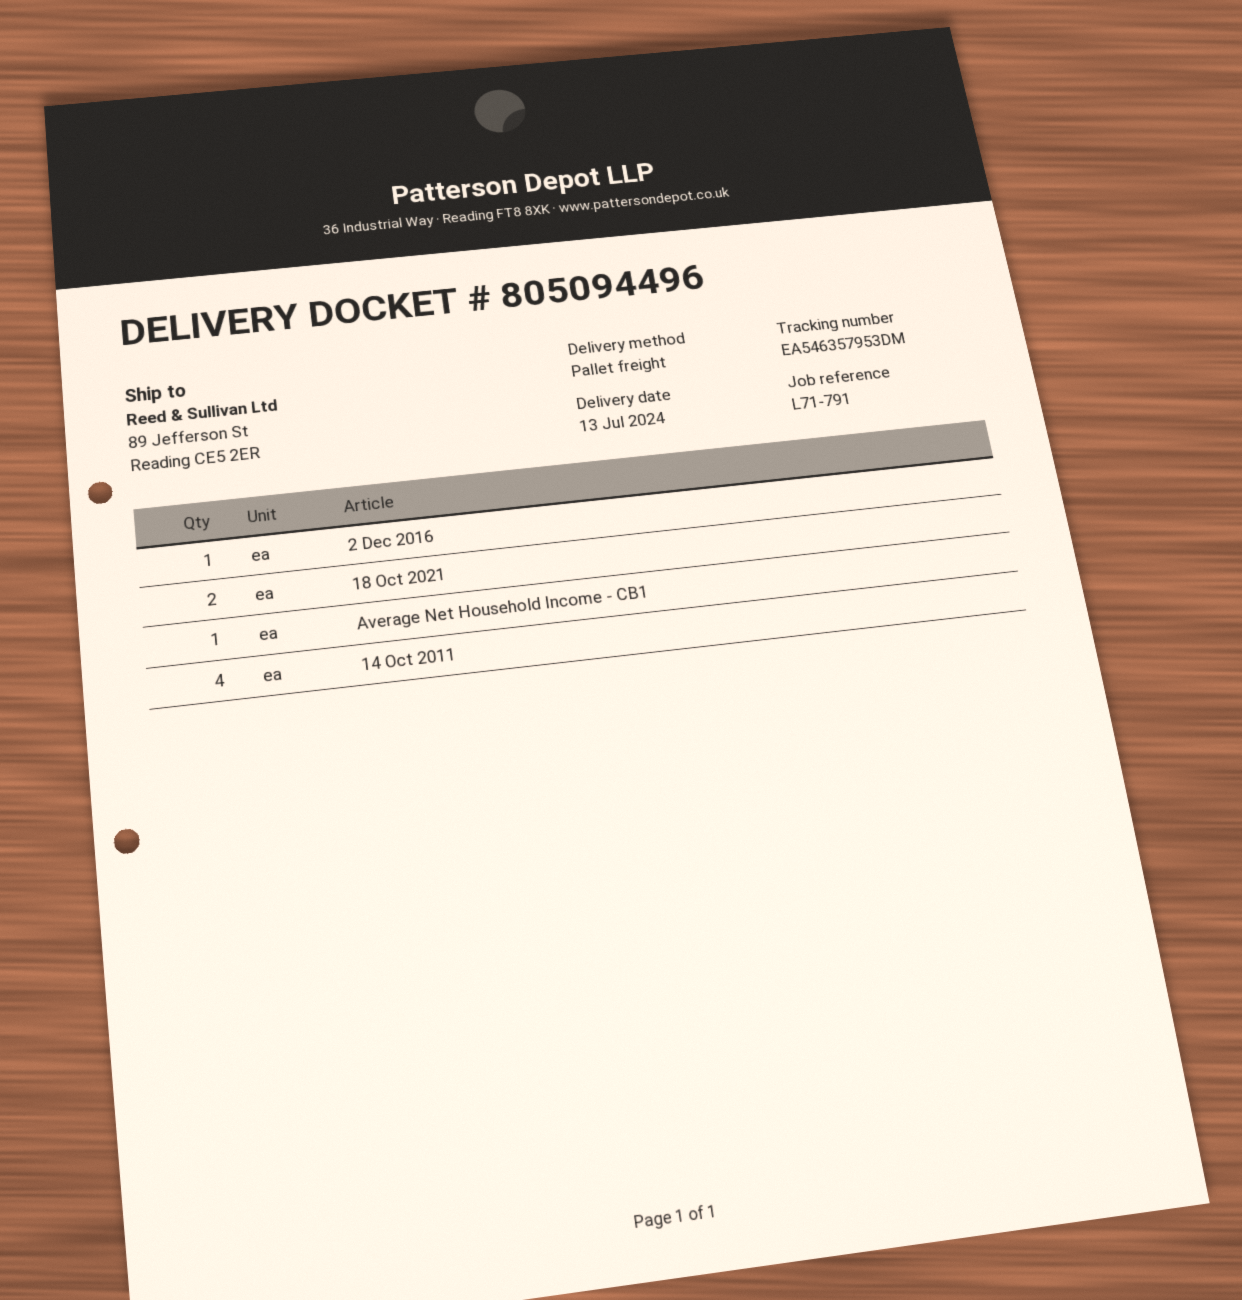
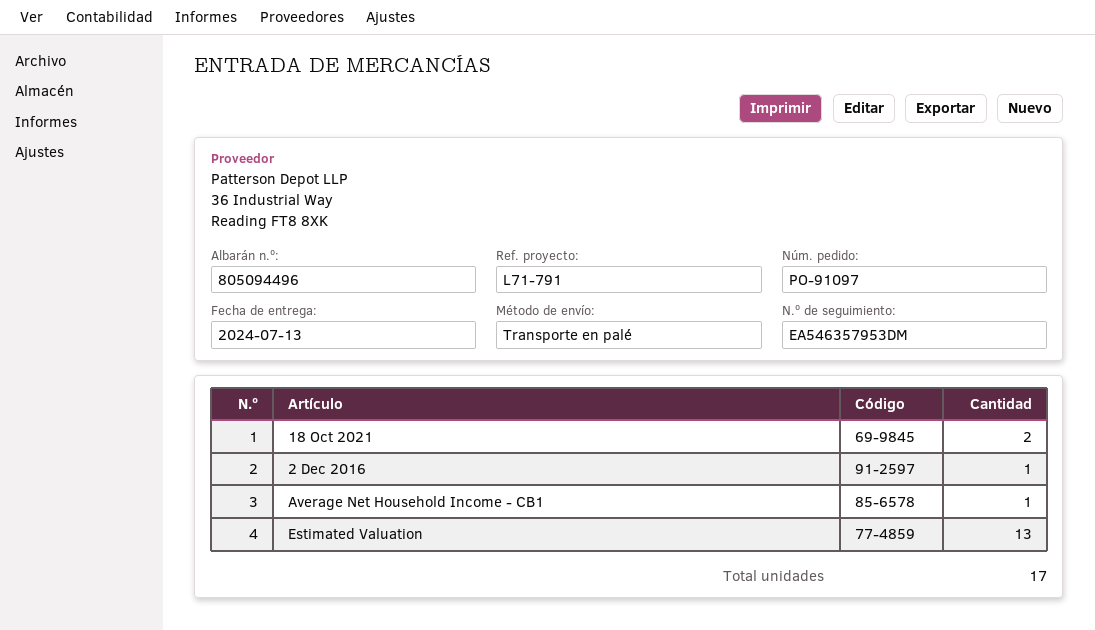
14 Oct 2011: 4 -> none
Estimated Valuation: none -> 13

